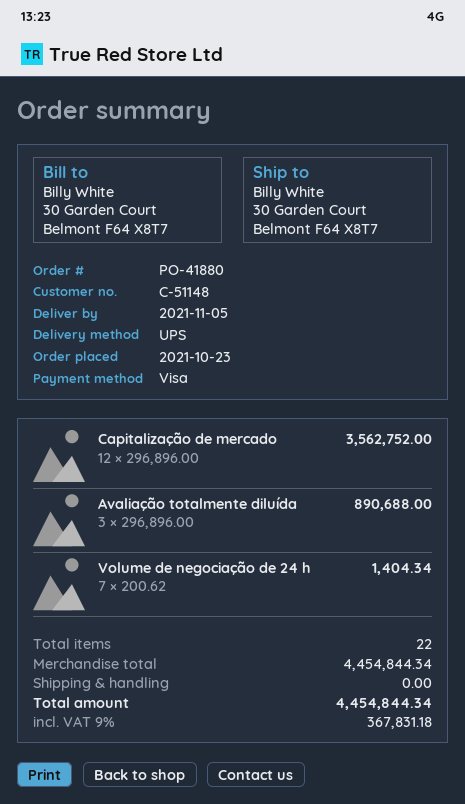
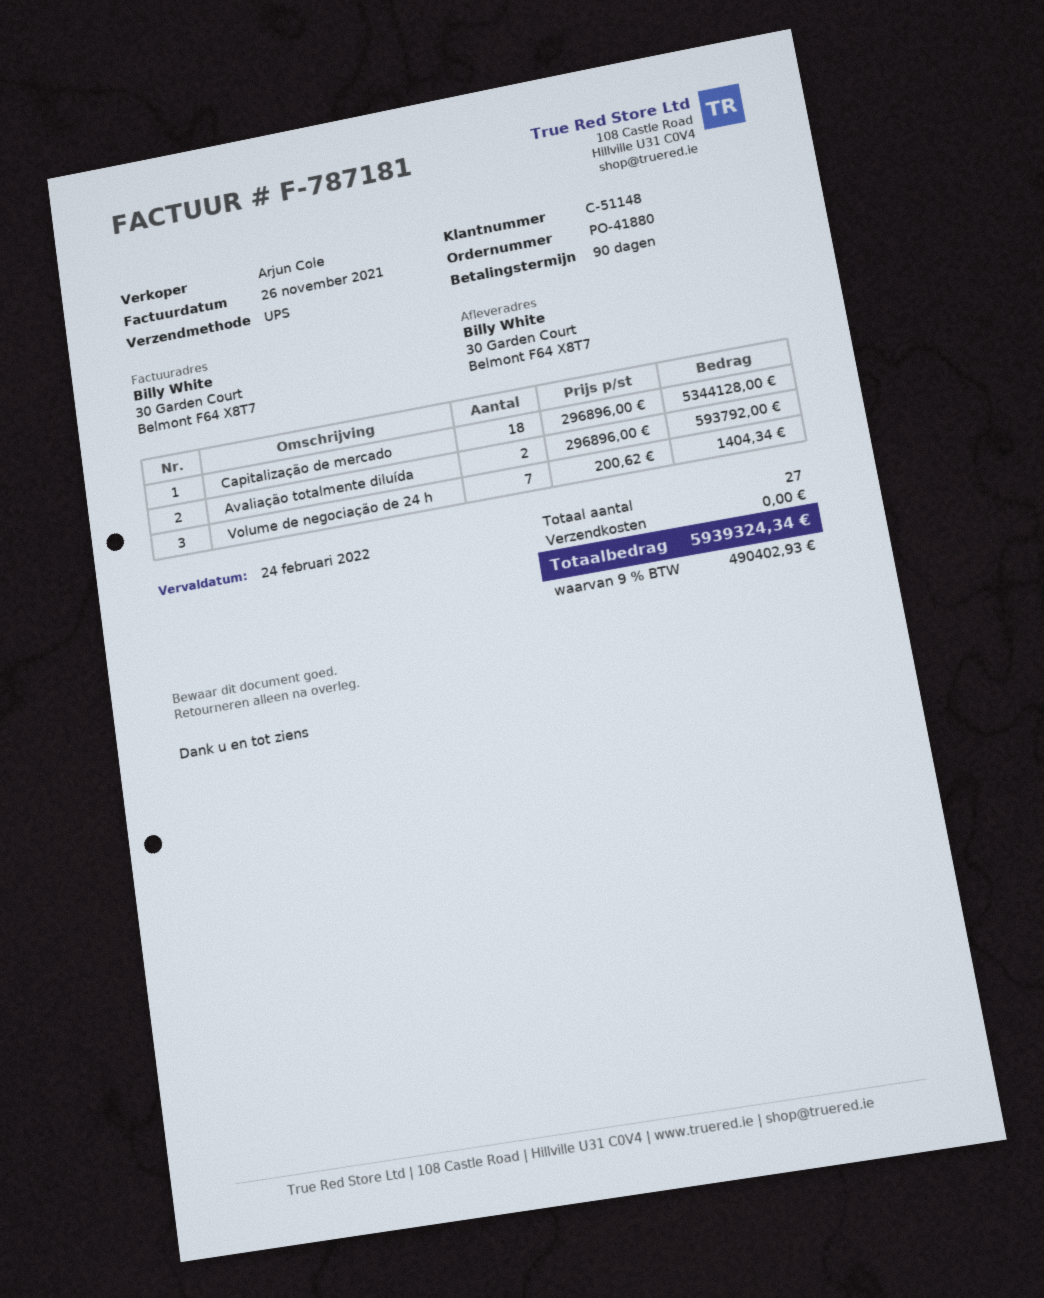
Capitalização de mercado: 12 x 296896.00 = 3562752.00 -> 18 x 296896.00 = 5344128.00
Avaliação totalmente diluída: 3 x 296896.00 = 890688.00 -> 2 x 296896.00 = 593792.00
total quantity: 22 -> 27
tax: 9% = 367831.18 -> 9% = 490402.93
total: 4454844.34 -> 5939324.34

